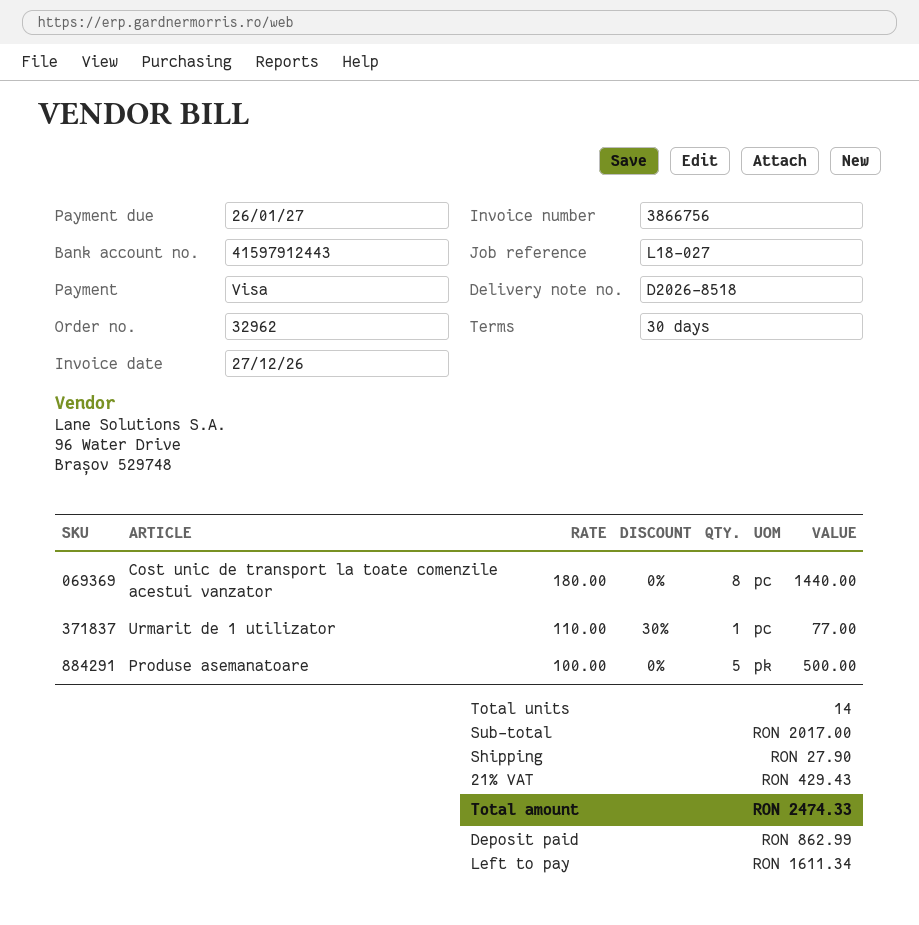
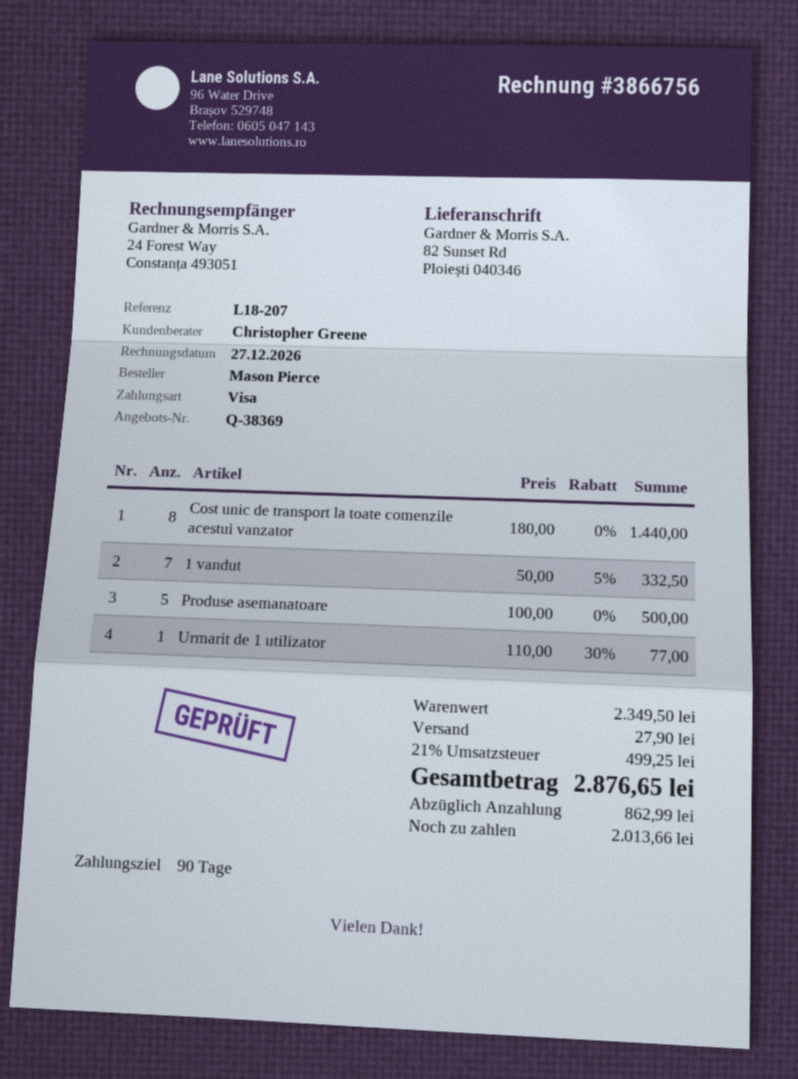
payment terms: 30 days -> 90 days
reference: L18-027 -> L18-207
1 vandut: none -> 7 x 50.00 - 5% = 332.50
subtotal: 2017.00 -> 2349.50
tax: 21% = 429.43 -> 21% = 499.25
total: 2474.33 -> 2876.65
balance: 1611.34 -> 2013.66

